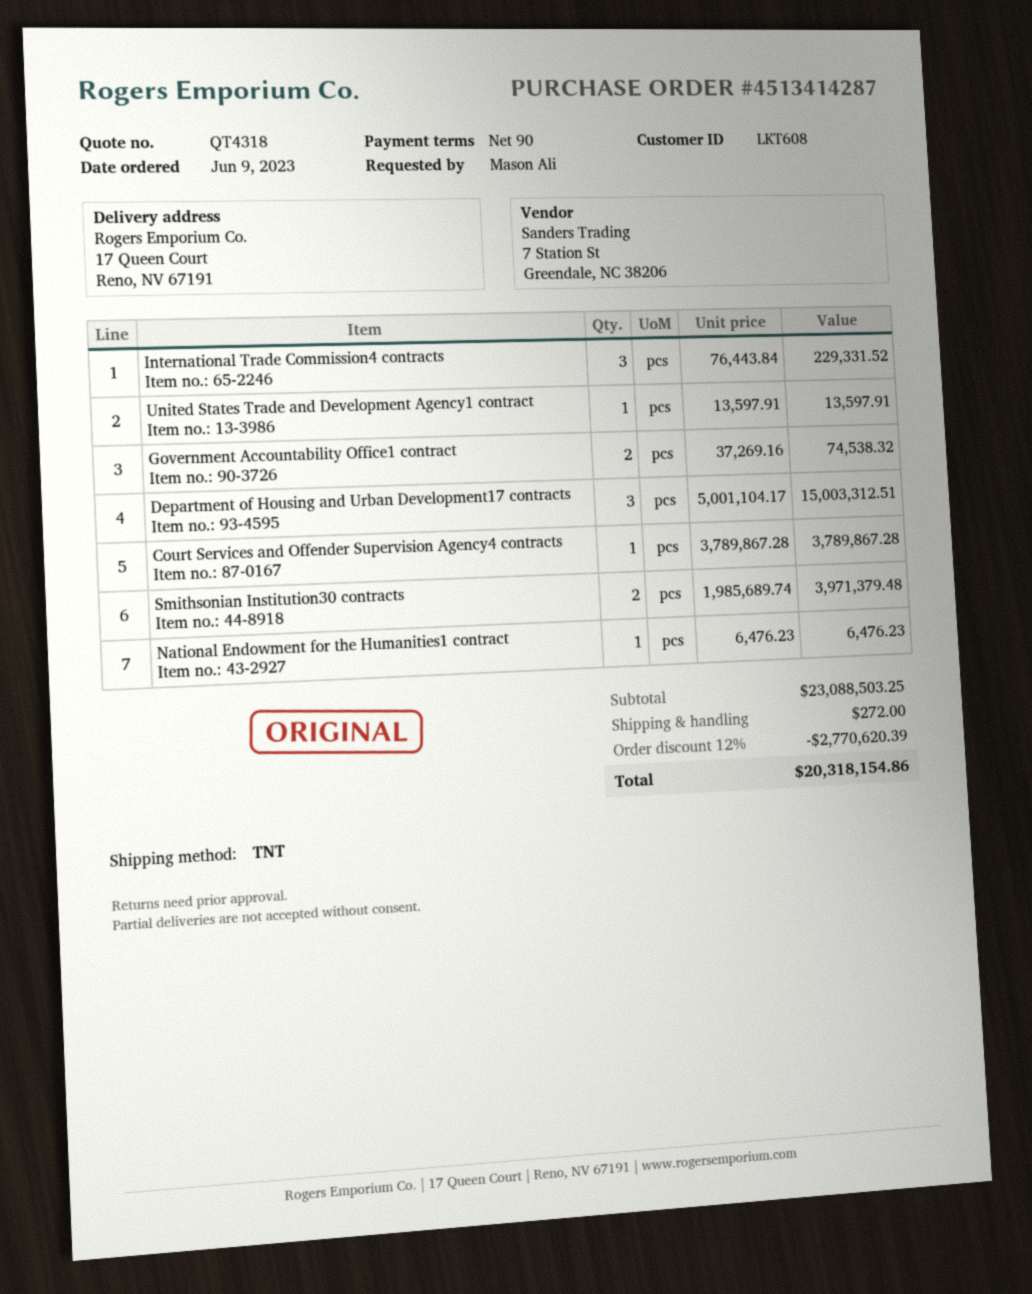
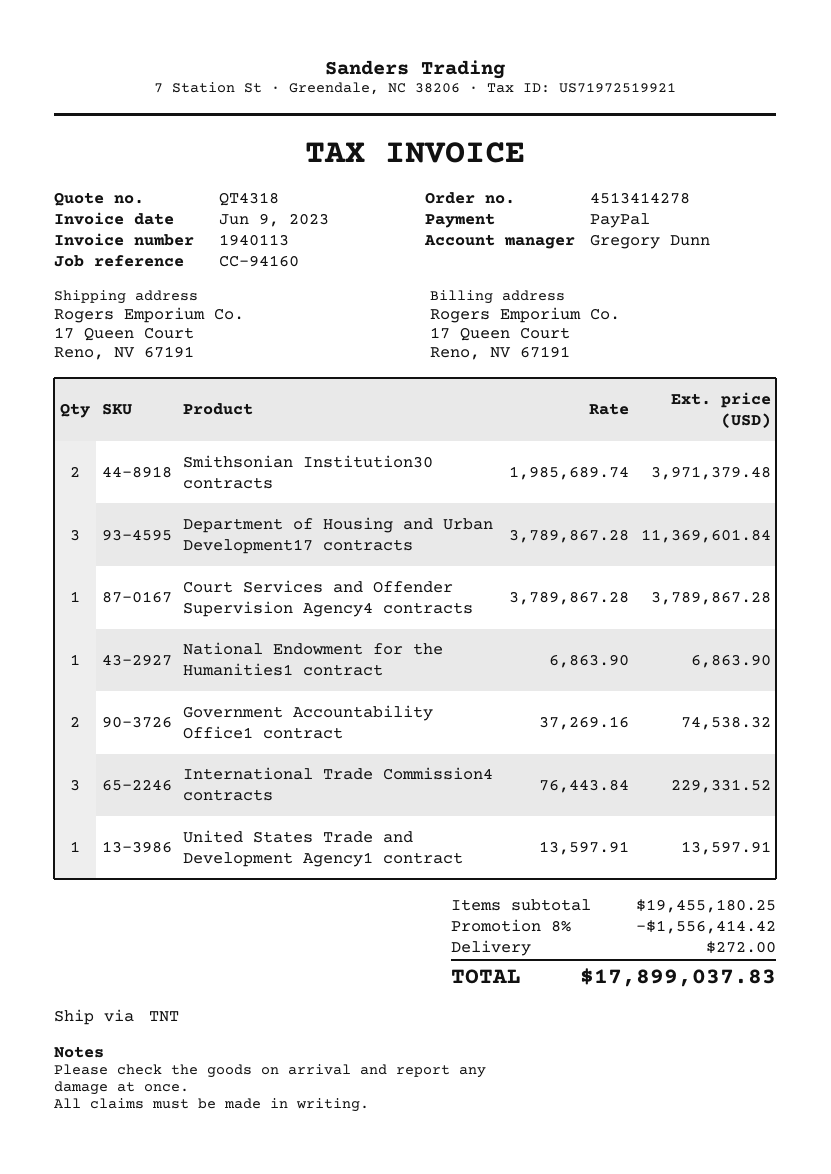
order number: 4513414287 -> 4513414278
Department of Housing and Urban Development17 contracts: 3 x 5001104.17 = 15003312.51 -> 3 x 3789867.28 = 11369601.84
National Endowment for the Humanities1 contract: 1 x 6476.23 = 6476.23 -> 1 x 6863.90 = 6863.90
subtotal: 23088503.25 -> 19455180.25
discount: 12% = 2770620.39 -> 8% = 1556414.42
total: 20318154.86 -> 17899037.83

